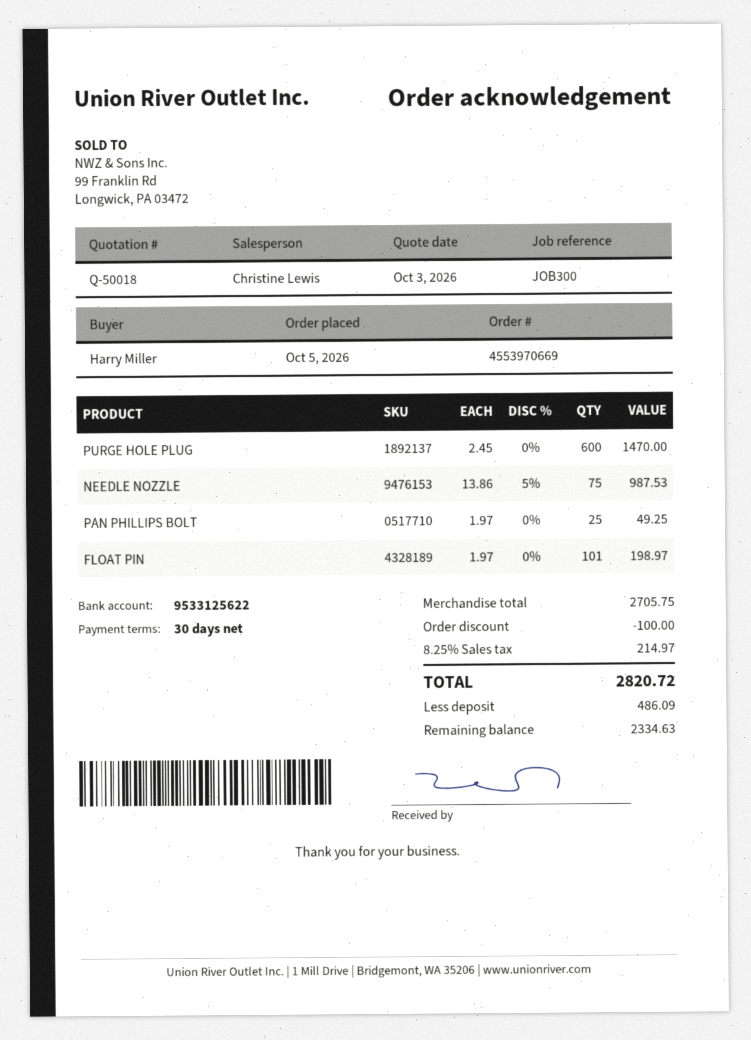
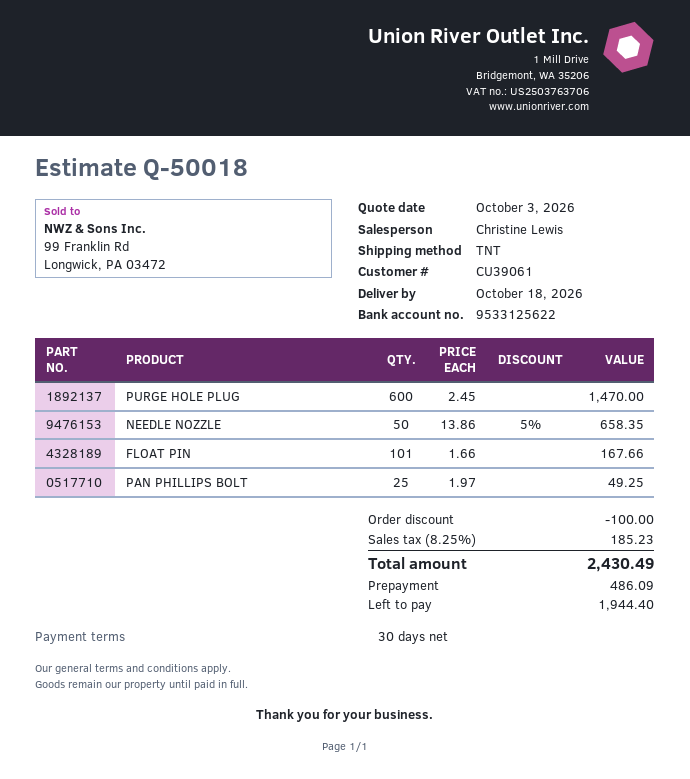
NEEDLE NOZZLE: 75 x 13.86 - 5% = 987.53 -> 50 x 13.86 - 5% = 658.35
FLOAT PIN: 101 x 1.97 = 198.97 -> 101 x 1.66 = 167.66
tax: 8.25% = 214.97 -> 8.25% = 185.23
total: 2820.72 -> 2430.49
balance: 2334.63 -> 1944.40

